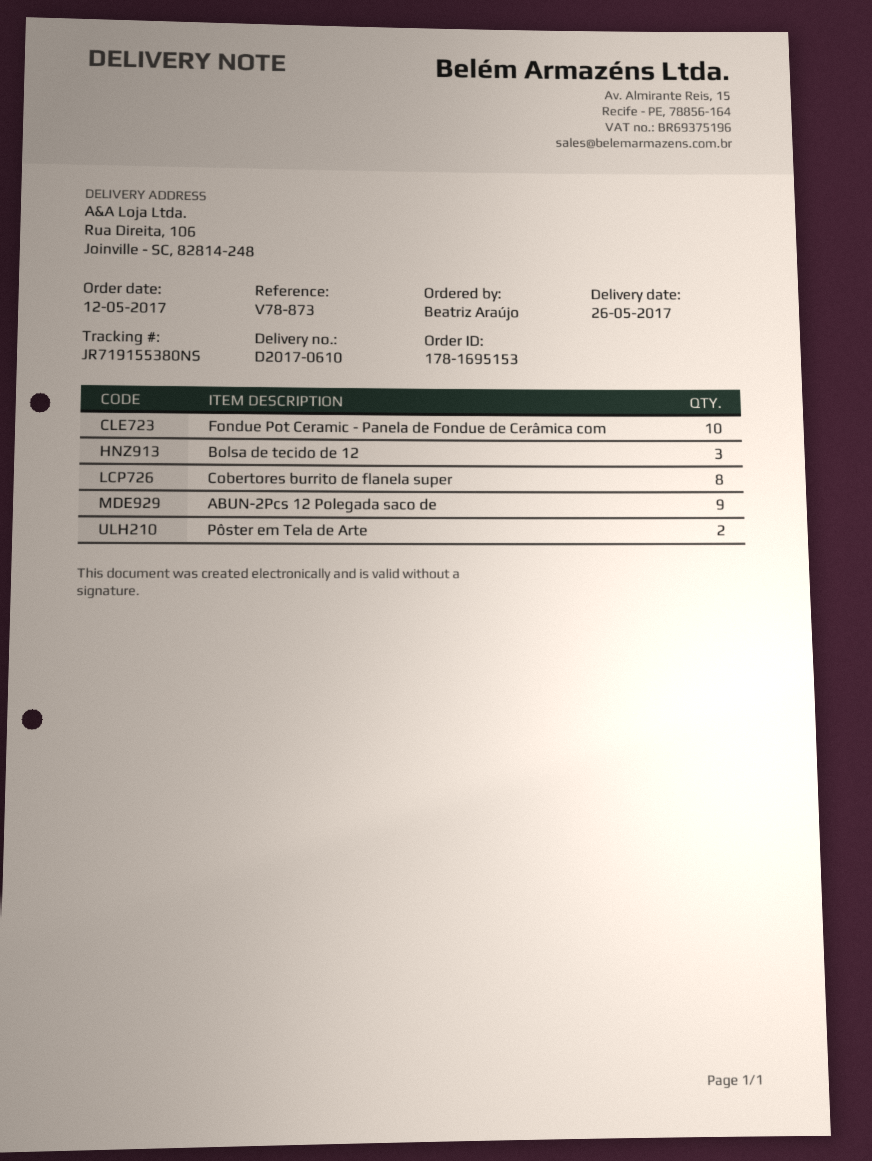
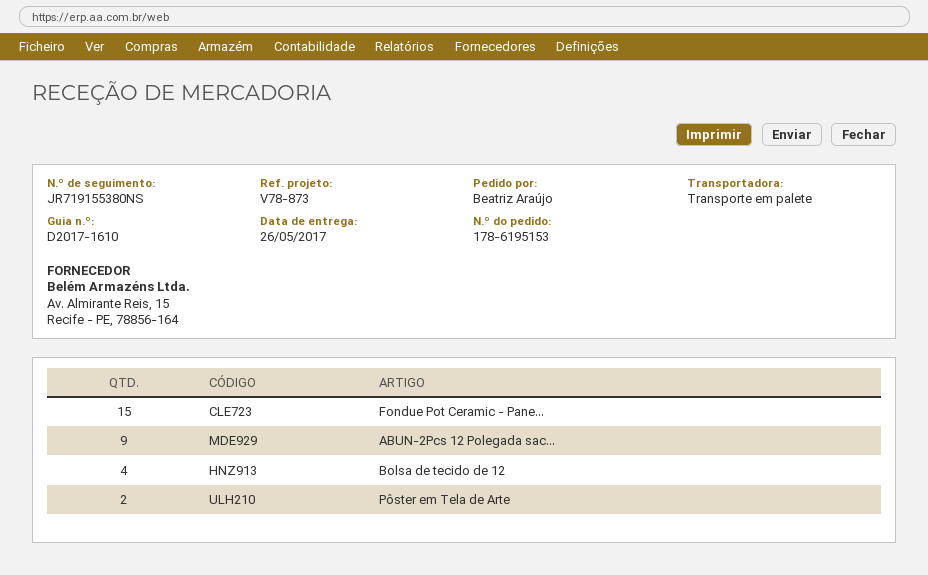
order number: 178-1695153 -> 178-6195153
delivery note number: D2017-0610 -> D2017-1610
Fondue Pot Ceramic - Panela de Fondue de Cerâmica com: 10 -> 15
Bolsa de tecido de 12: 3 -> 4
Cobertores burrito de flanela super: 8 -> none

